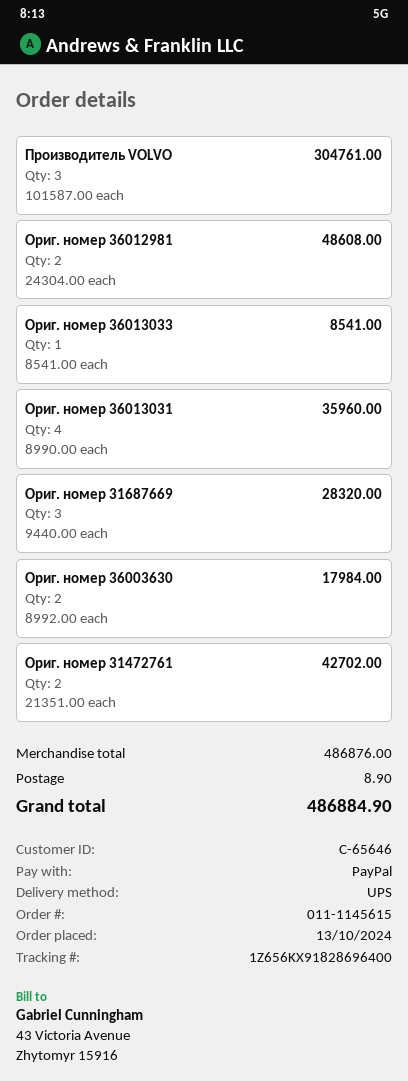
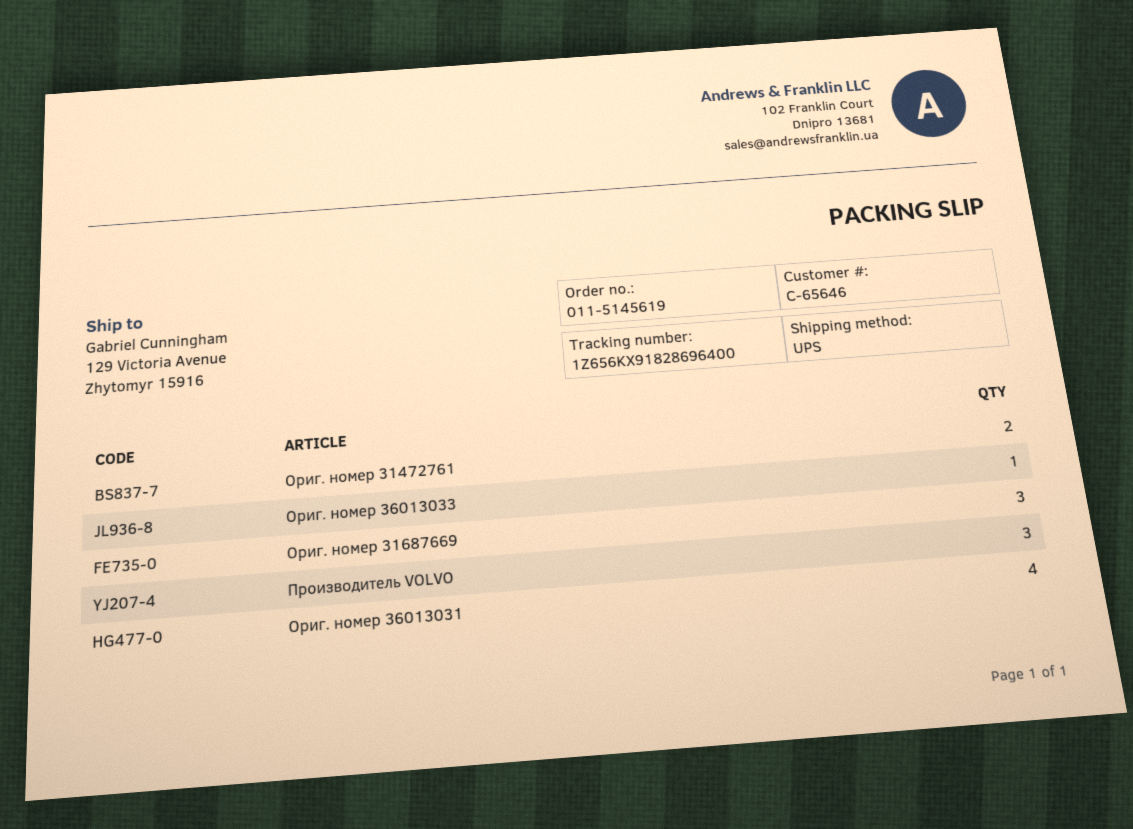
order number: 011-1145615 -> 011-5145619
Ориг. номер 36012981: 2 -> none
Ориг. номер 36003630: 2 -> none

